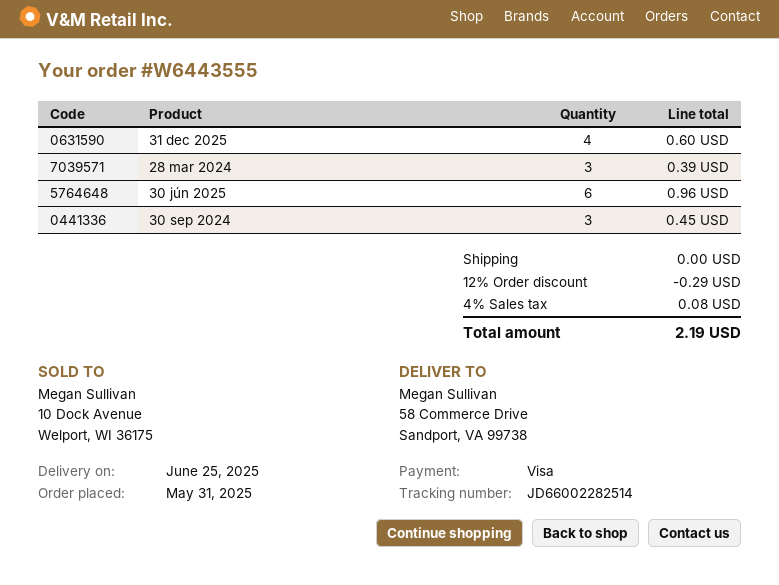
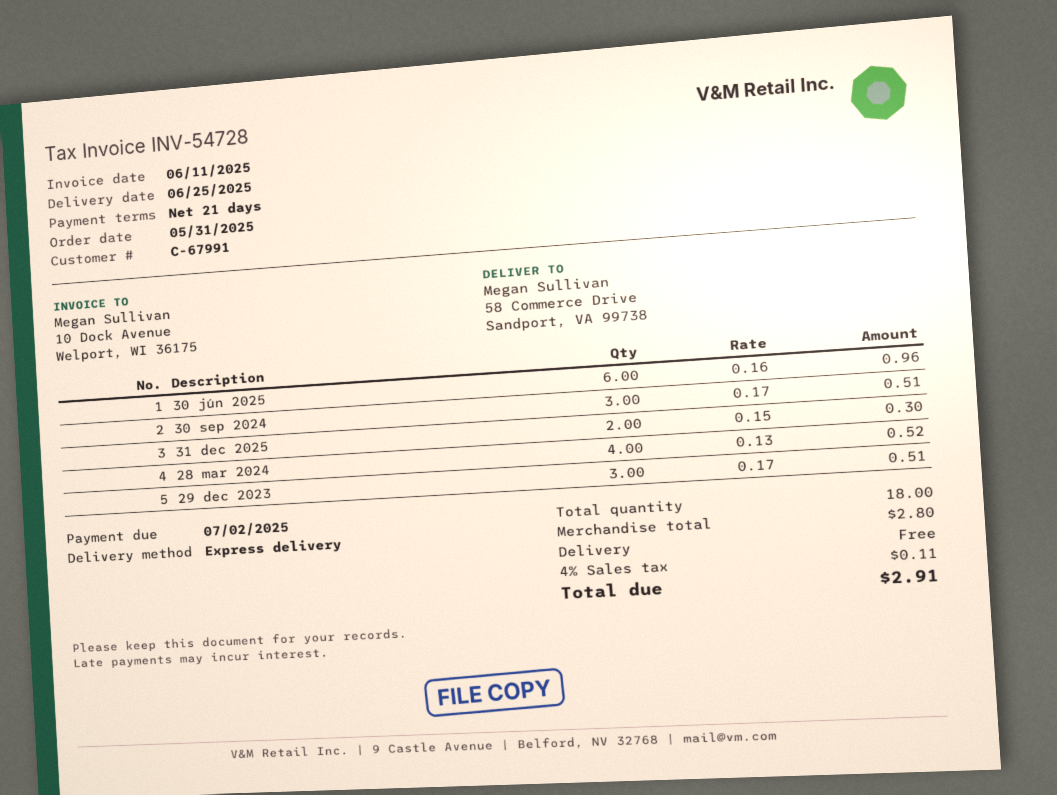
31 dec 2025: 4 for 0.60 -> 2 for 0.30
28 mar 2024: 3 for 0.39 -> 4 for 0.52
30 sep 2024: 3 for 0.45 -> 3 for 0.51
29 dec 2023: none -> 3 for 0.51
discount: 12% = 0.29 -> none
tax: 4% = 0.08 -> 4% = 0.11
total: 2.19 -> 2.91

